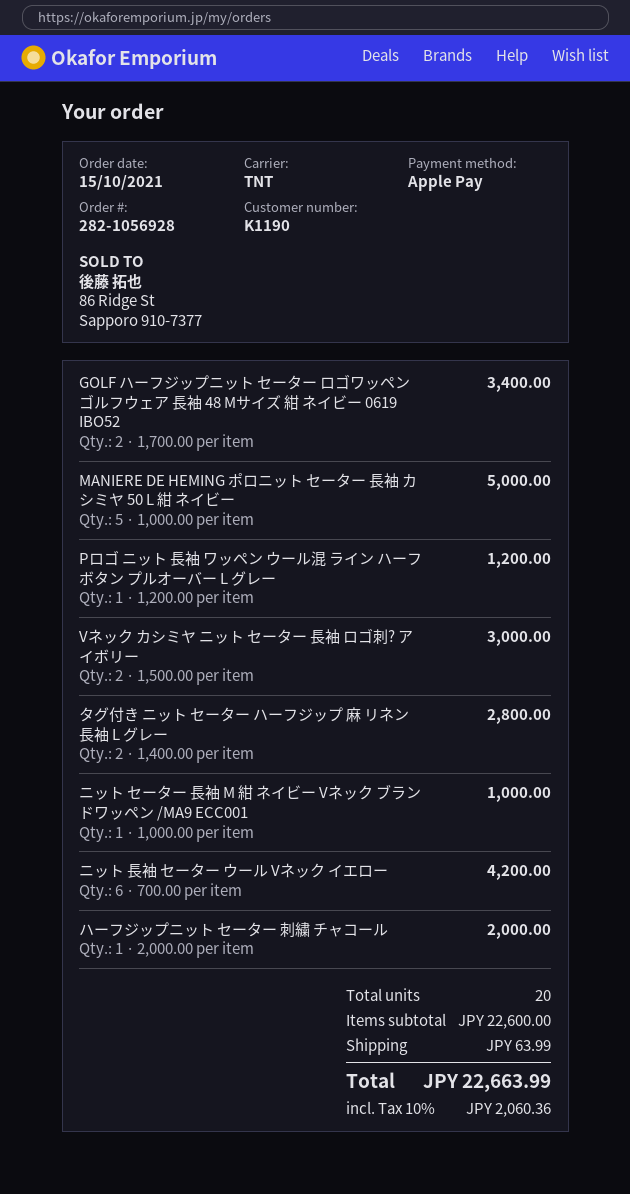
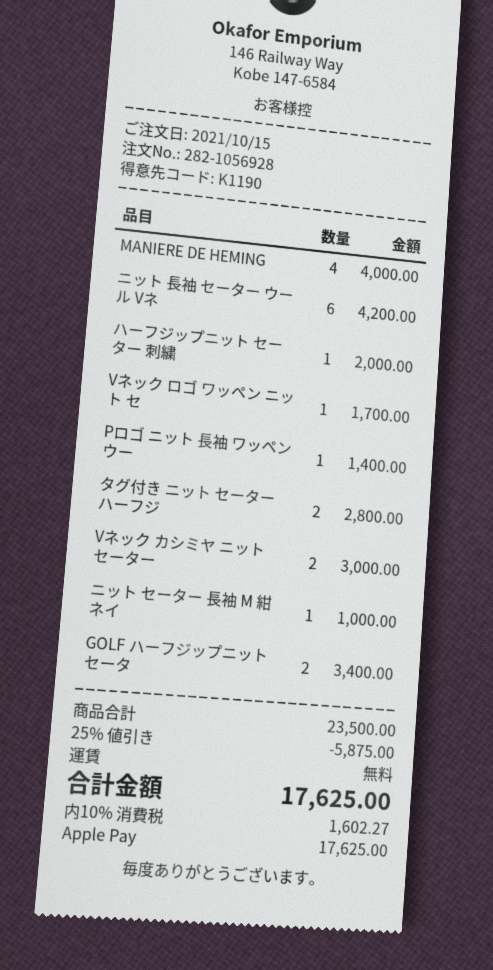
MANIERE DE HEMING ポロニット セーター 長袖 カシミヤ 50 L 紺 ネイビー: 5 for 5000.00 -> 4 for 4000.00
Pロゴ ニット 長袖 ワッペン ウール混 ライン ハーフボタン プルオーバー L グレー: 1 for 1200.00 -> 1 for 1400.00
Vネック ロゴ ワッペン ニット セ: none -> 1 for 1700.00
subtotal: 22600.00 -> 23500.00
discount: none -> 25% = 5875.00
shipping: 63.99 -> 0.00
tax: 10% = 2060.36 -> 10% = 1602.27
total: 22663.99 -> 17625.00

